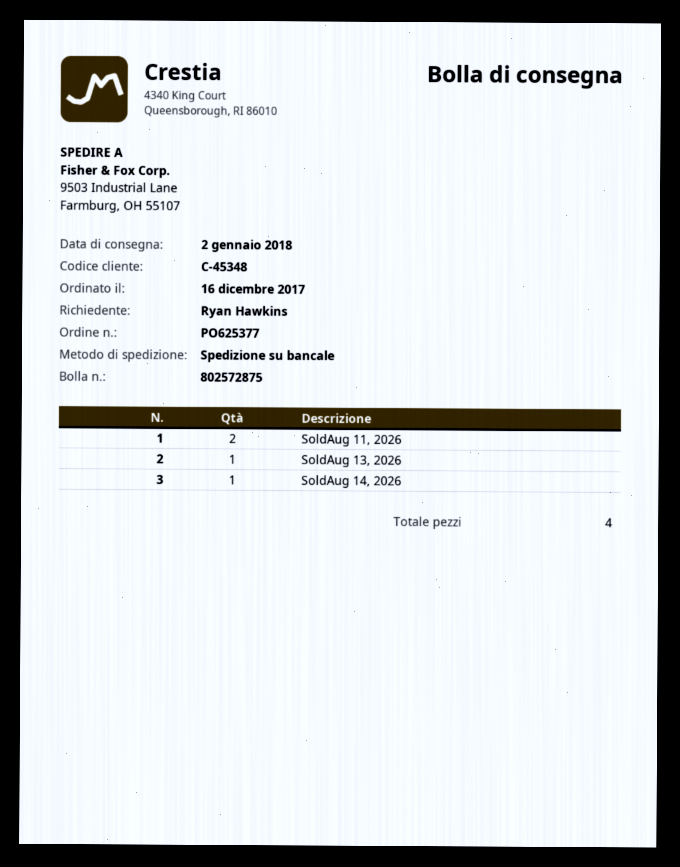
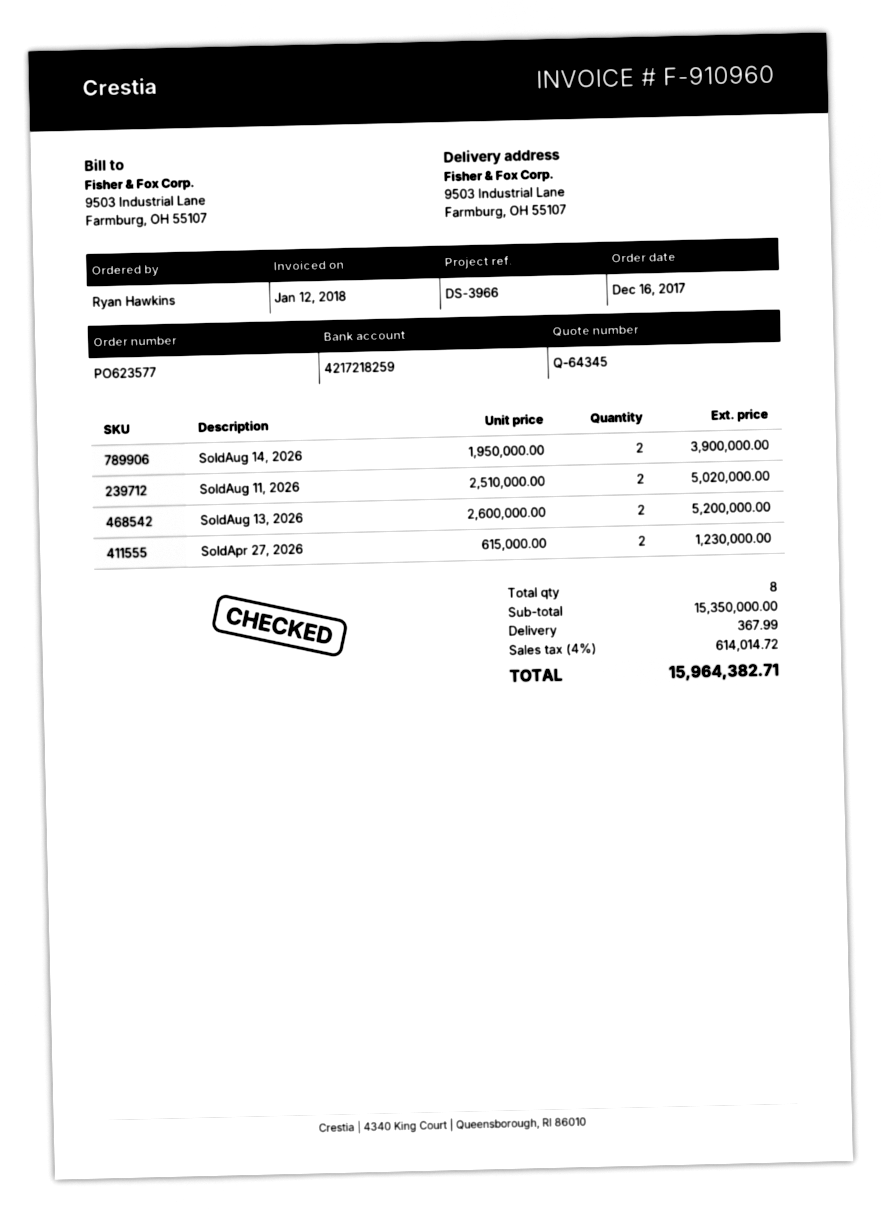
order number: PO625377 -> PO623577
SoldAug 13, 2026: 1 -> 2
SoldAug 14, 2026: 1 -> 2
SoldApr 27, 2026: none -> 2
total quantity: 4 -> 8

